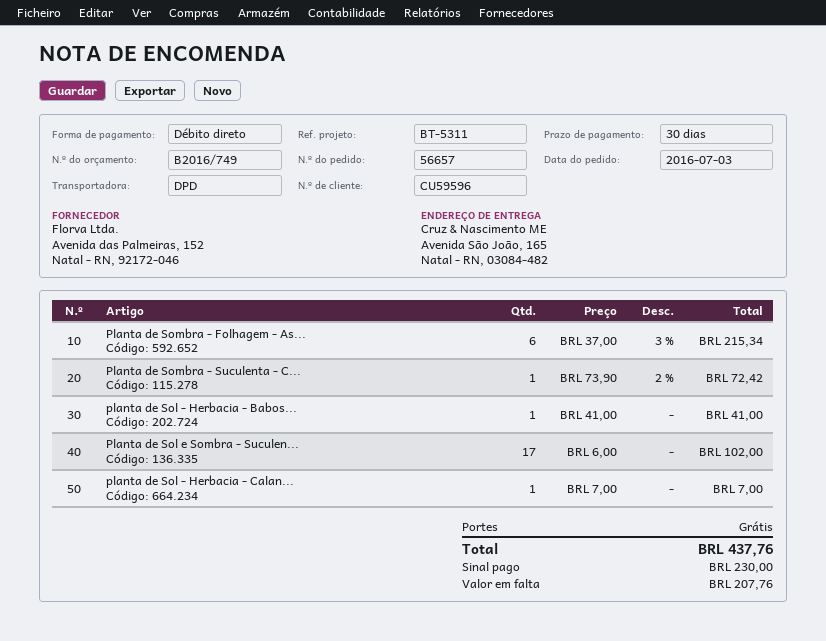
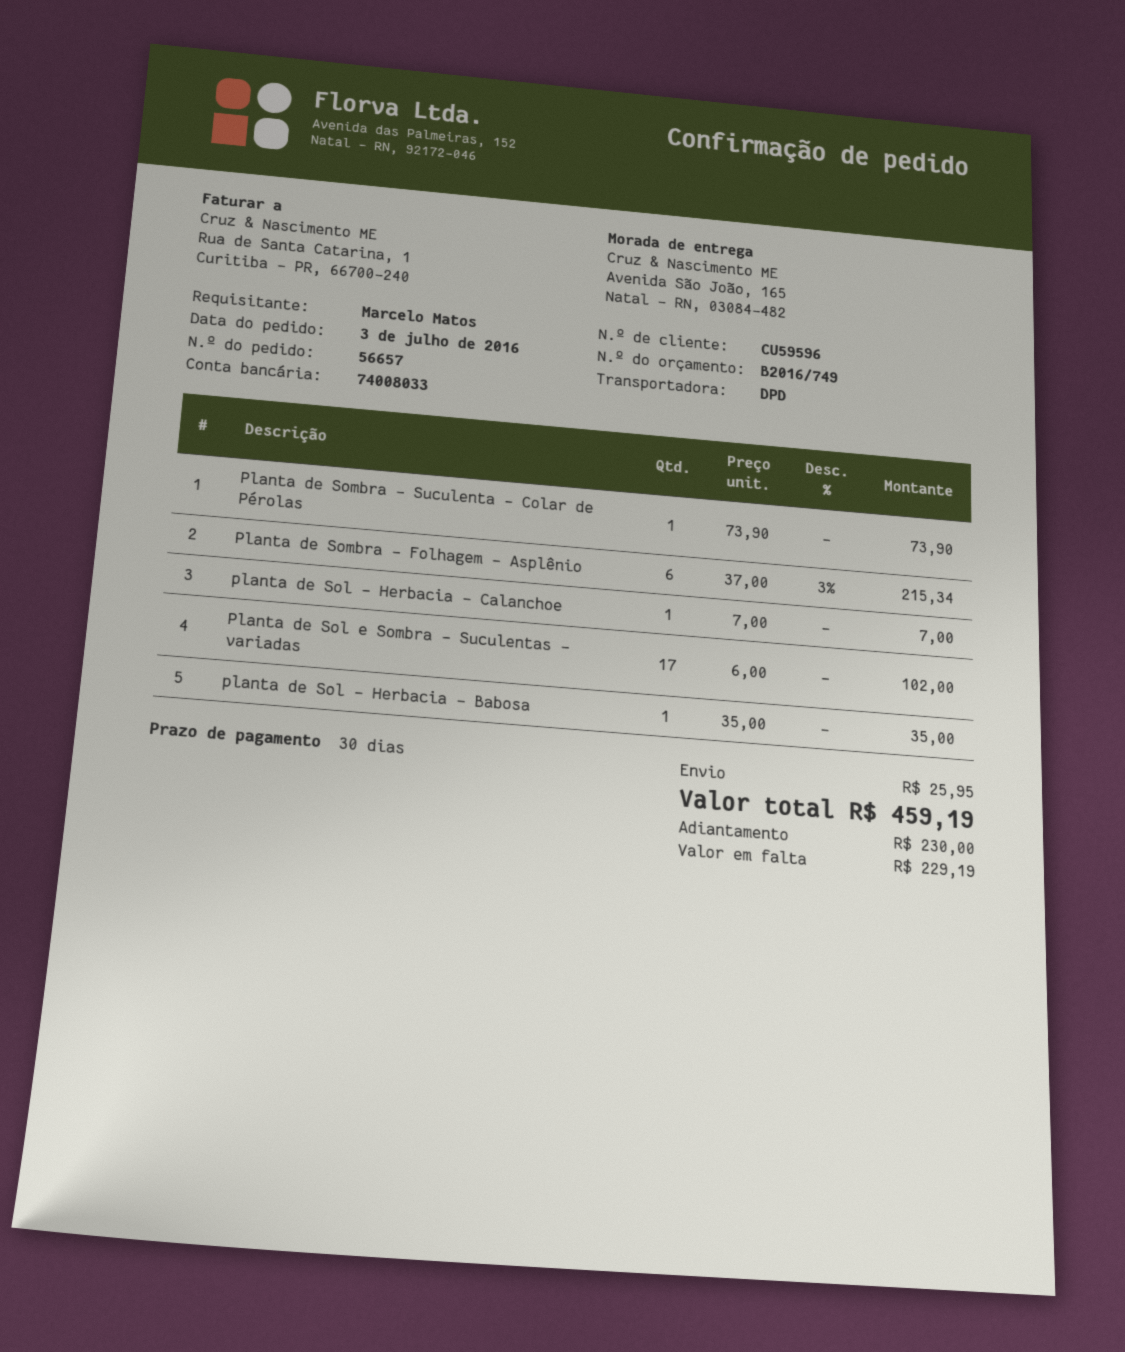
Planta de Sombra - Suculenta - C...: 1 x 73.90 - 2% = 72.42 -> 1 x 73.90 = 73.90
planta de Sol - Herbacia - Babos...: 1 x 41.00 = 41.00 -> 1 x 35.00 = 35.00
shipping: 0.00 -> 25.95
total: 437.76 -> 459.19
balance: 207.76 -> 229.19

